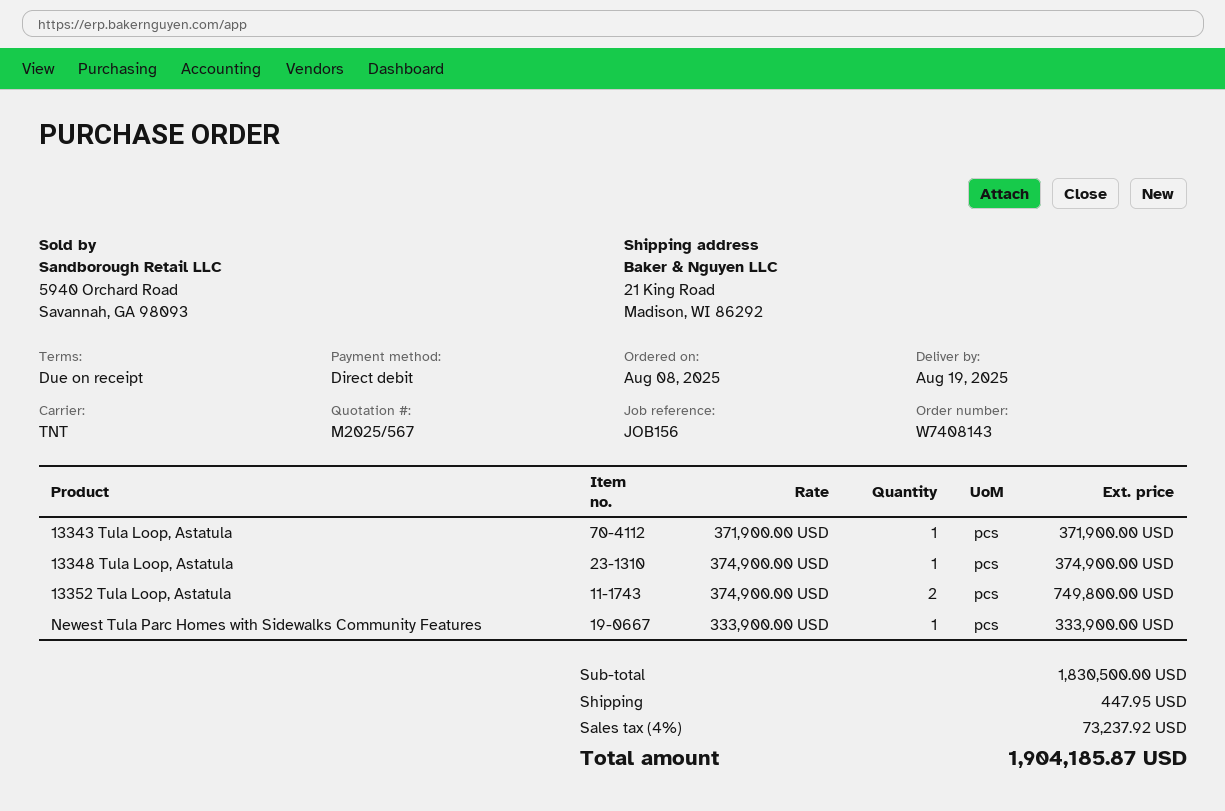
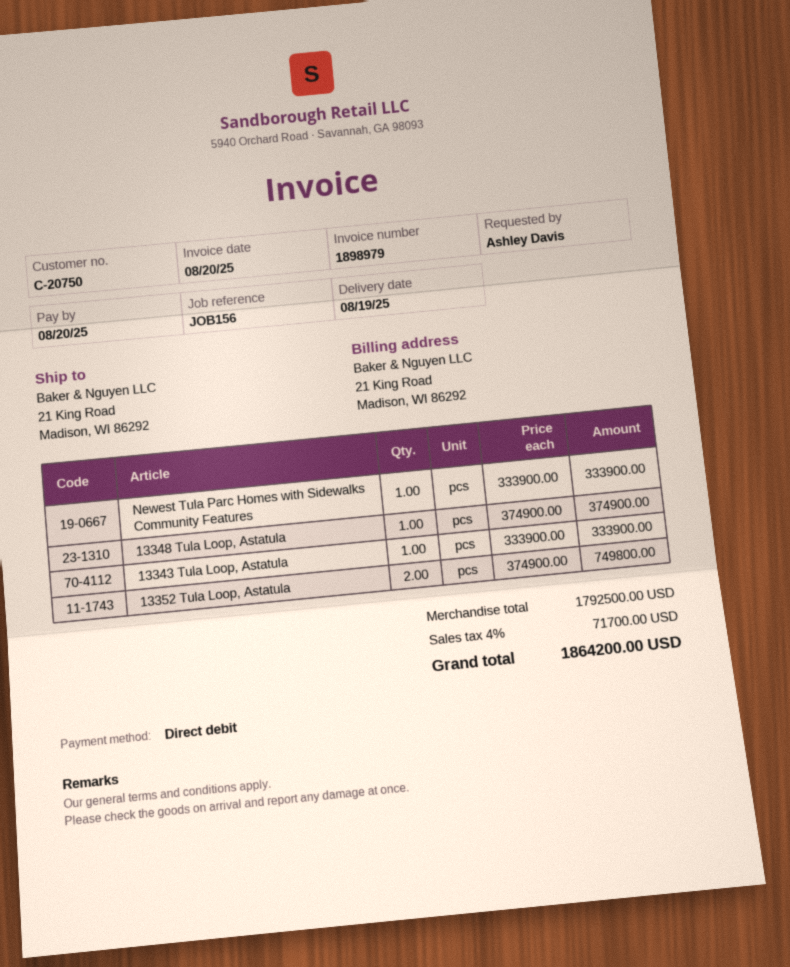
13343 Tula Loop, Astatula: 1 x 371900.00 = 371900.00 -> 1 x 333900.00 = 333900.00
subtotal: 1830500.00 -> 1792500.00
shipping: 447.95 -> none
tax: 4% = 73237.92 -> 4% = 71700.00
total: 1904185.87 -> 1864200.00

